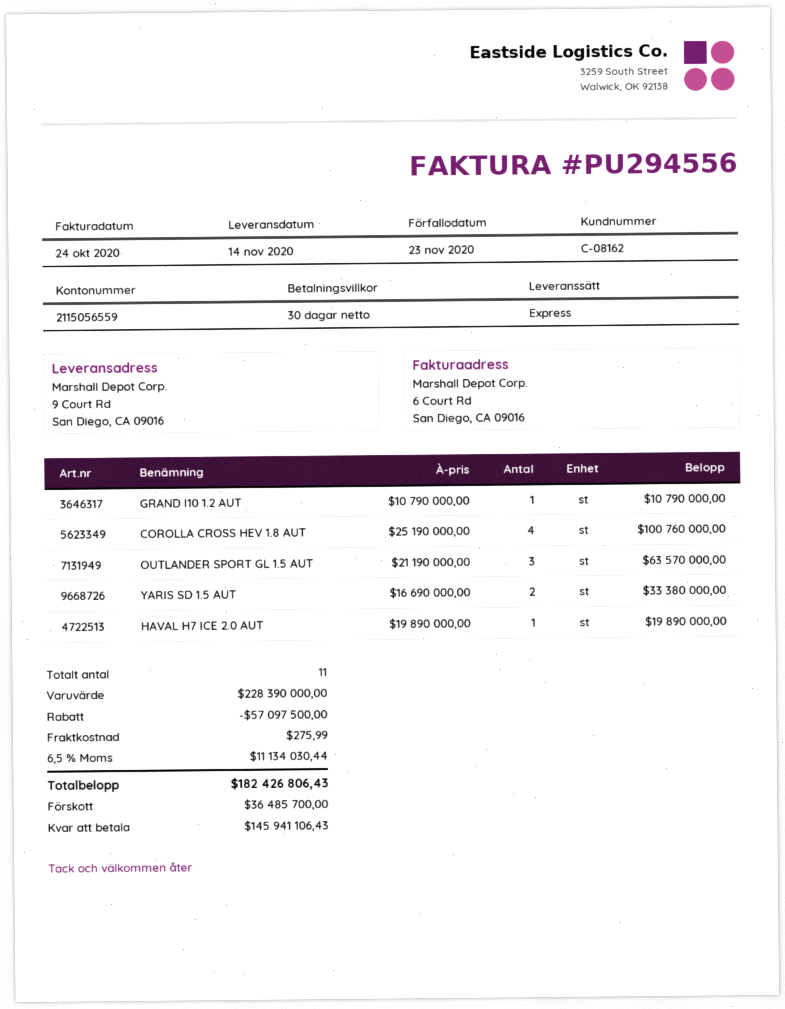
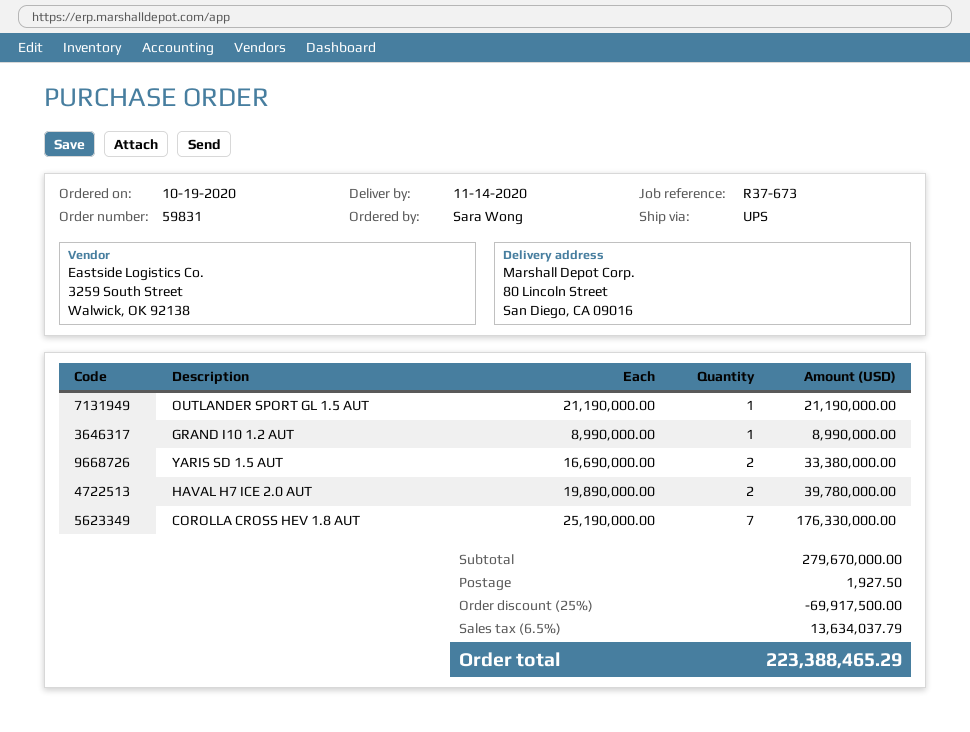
shipping method: express -> UPS
ship to: 9 Court Rd, San Diego, CA 09016 -> 80 Lincoln Street, San Diego, CA 09016
GRAND I10 1.2 AUT: 1 x 10790000.00 = 10790000.00 -> 1 x 8990000.00 = 8990000.00
COROLLA CROSS HEV 1.8 AUT: 4 x 25190000.00 = 100760000.00 -> 7 x 25190000.00 = 176330000.00
OUTLANDER SPORT GL 1.5 AUT: 3 x 21190000.00 = 63570000.00 -> 1 x 21190000.00 = 21190000.00
HAVAL H7 ICE 2.0 AUT: 1 x 19890000.00 = 19890000.00 -> 2 x 19890000.00 = 39780000.00
subtotal: 228390000.00 -> 279670000.00
discount: 57097500.00 -> 69917500.00
shipping: 275.99 -> 1927.50
tax: 6.5% = 11134030.44 -> 6.5% = 13634037.79
total: 182426806.43 -> 223388465.29

